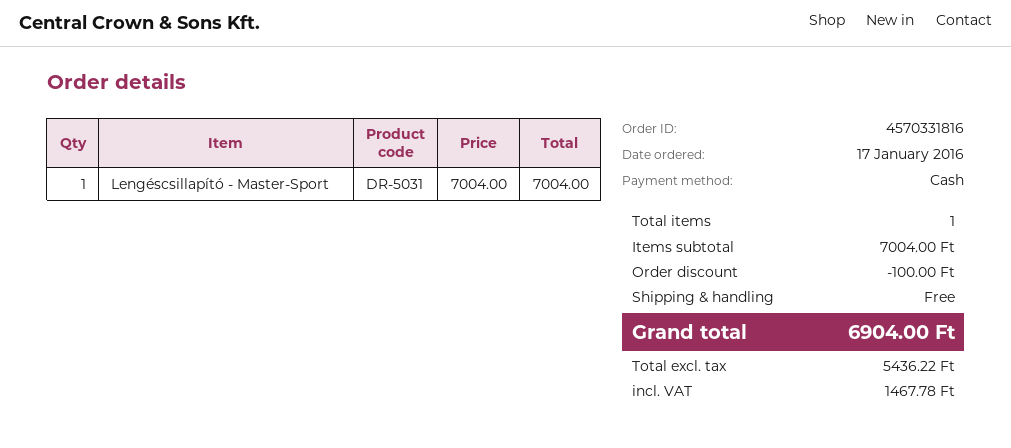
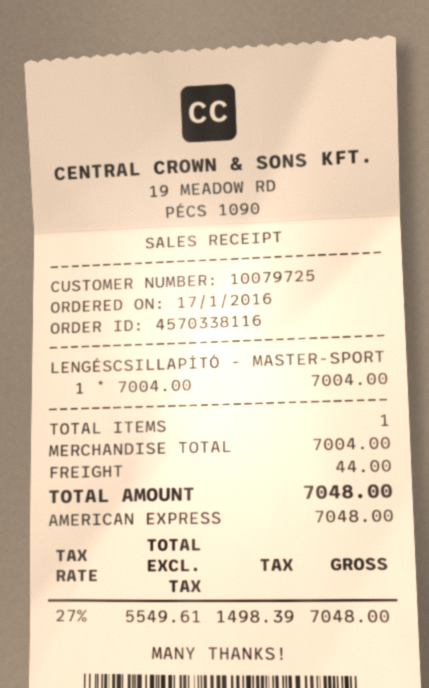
order number: 4570331816 -> 4570338116
payment method: cash -> American Express
discount: 100.00 -> none
shipping: 0.00 -> 44.00
net: 5436.22 -> 5549.61
tax: 1467.78 -> 1498.39
total: 6904.00 -> 7048.00

